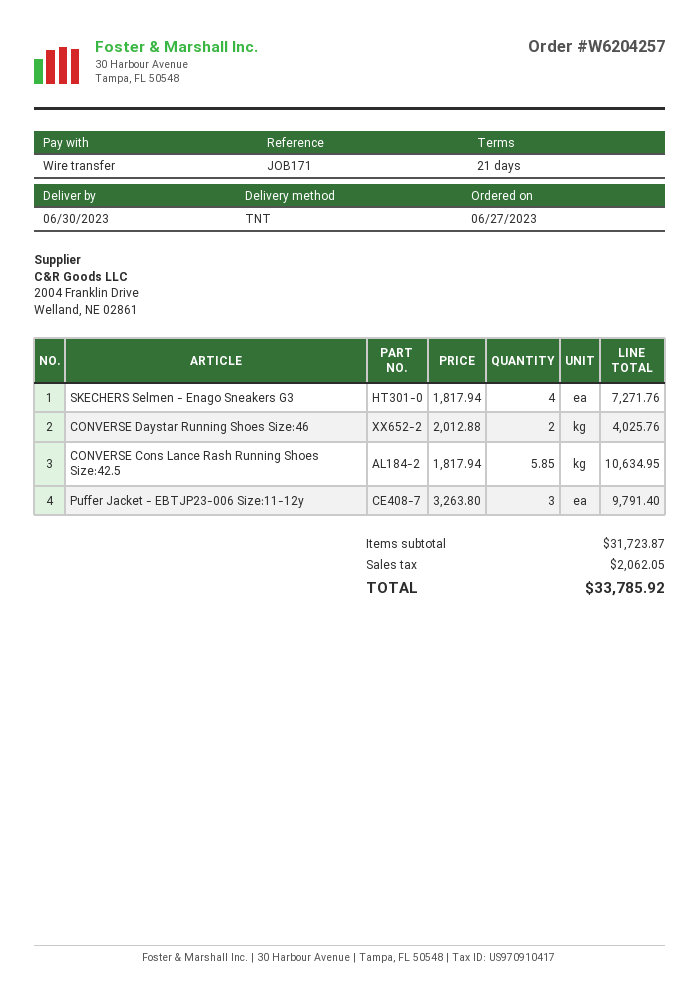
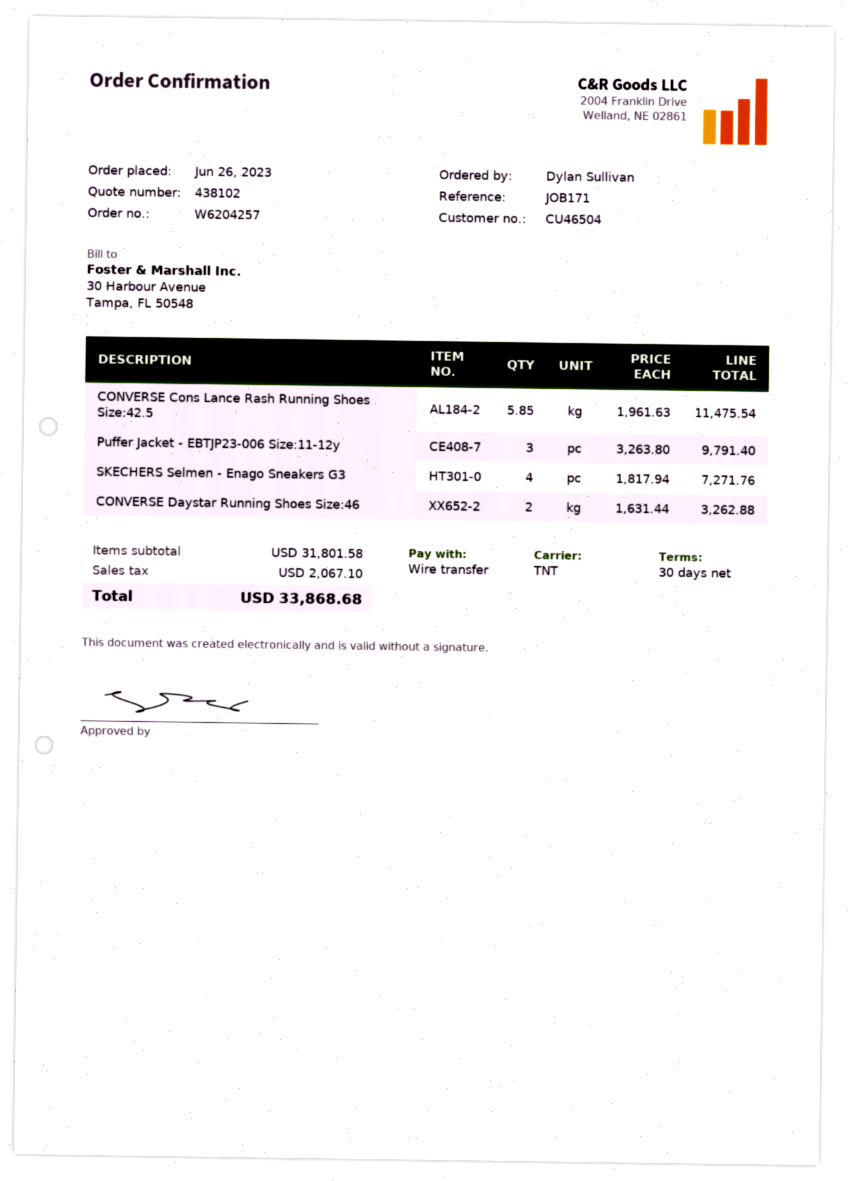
order date: 2023-06-27 -> 2023-06-26
payment terms: 21 days -> 30 days
CONVERSE Daystar Running Shoes Size:46: 2 x 2012.88 = 4025.76 -> 2 x 1631.44 = 3262.88
CONVERSE Cons Lance Rash Running Shoes Size:42.5: 5.85 x 1817.94 = 10634.95 -> 5.85 x 1961.63 = 11475.54
subtotal: 31723.87 -> 31801.58
tax: 2062.05 -> 2067.10
total: 33785.92 -> 33868.68

